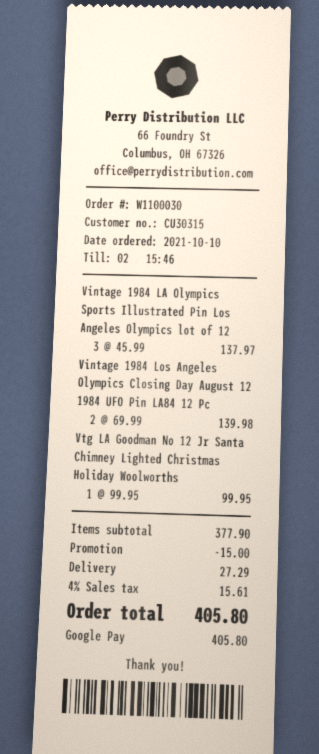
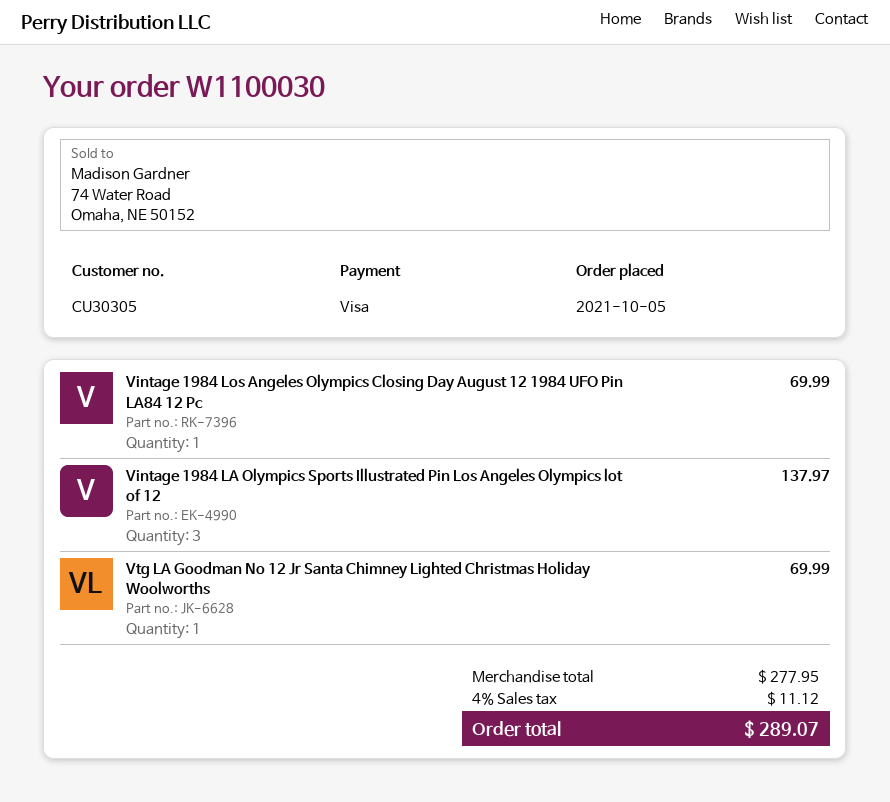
order date: 2021-10-10 -> 2021-10-05
customer number: CU30315 -> CU30305
payment method: Google Pay -> Visa
Vintage 1984 Los Angeles Olympics Closing Day August 12 1984 UFO Pin LA84 12 Pc: 2 for 139.98 -> 1 for 69.99
Vtg LA Goodman No 12 Jr Santa Chimney Lighted Christmas Holiday Woolworths: 1 for 99.95 -> 1 for 69.99
subtotal: 377.90 -> 277.95
discount: 15.00 -> none
shipping: 27.29 -> none
tax: 4% = 15.61 -> 4% = 11.12
total: 405.80 -> 289.07

